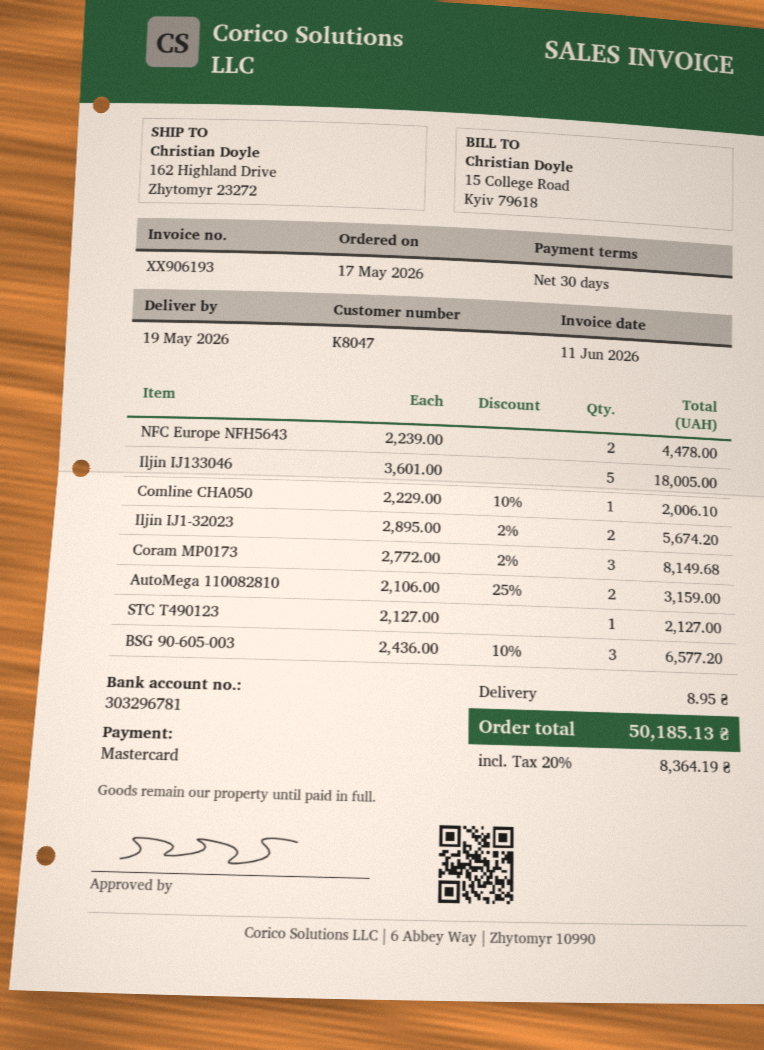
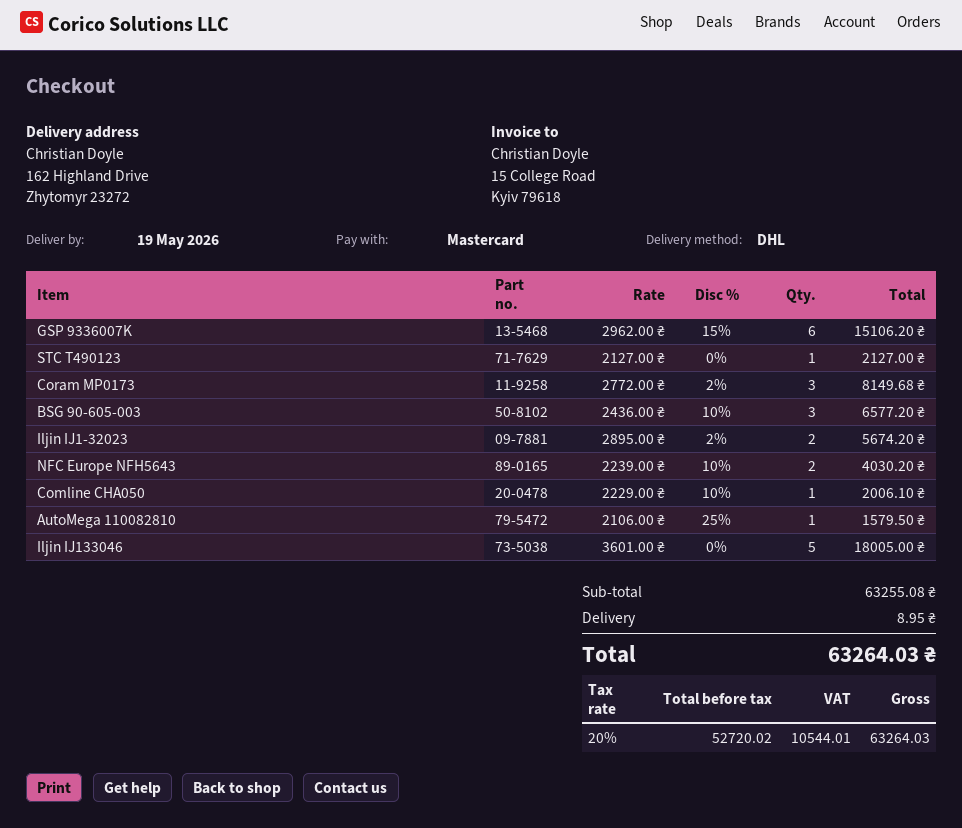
NFC Europe NFH5643: 2 x 2239.00 = 4478.00 -> 2 x 2239.00 - 10% = 4030.20
AutoMega 110082810: 2 x 2106.00 - 25% = 3159.00 -> 1 x 2106.00 - 25% = 1579.50
GSP 9336007K: none -> 6 x 2962.00 - 15% = 15106.20
tax: 20% = 8364.19 -> 20% = 10544.01
total: 50185.13 -> 63264.03

